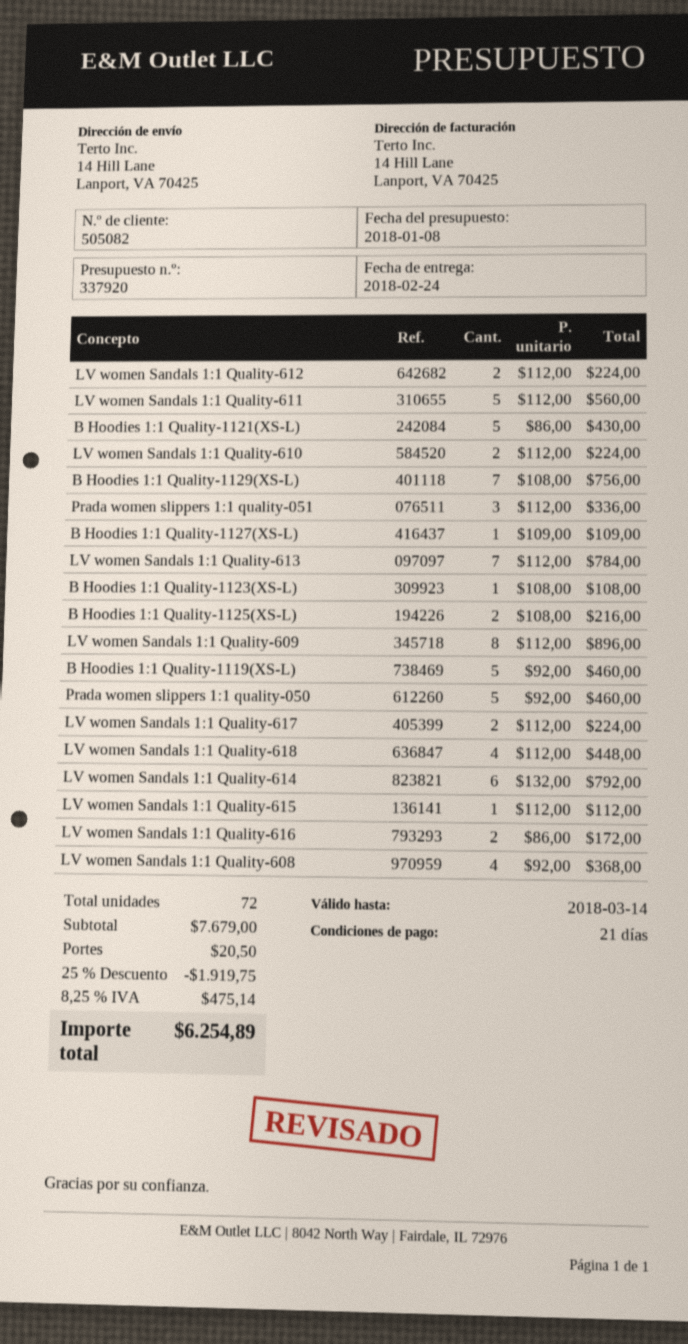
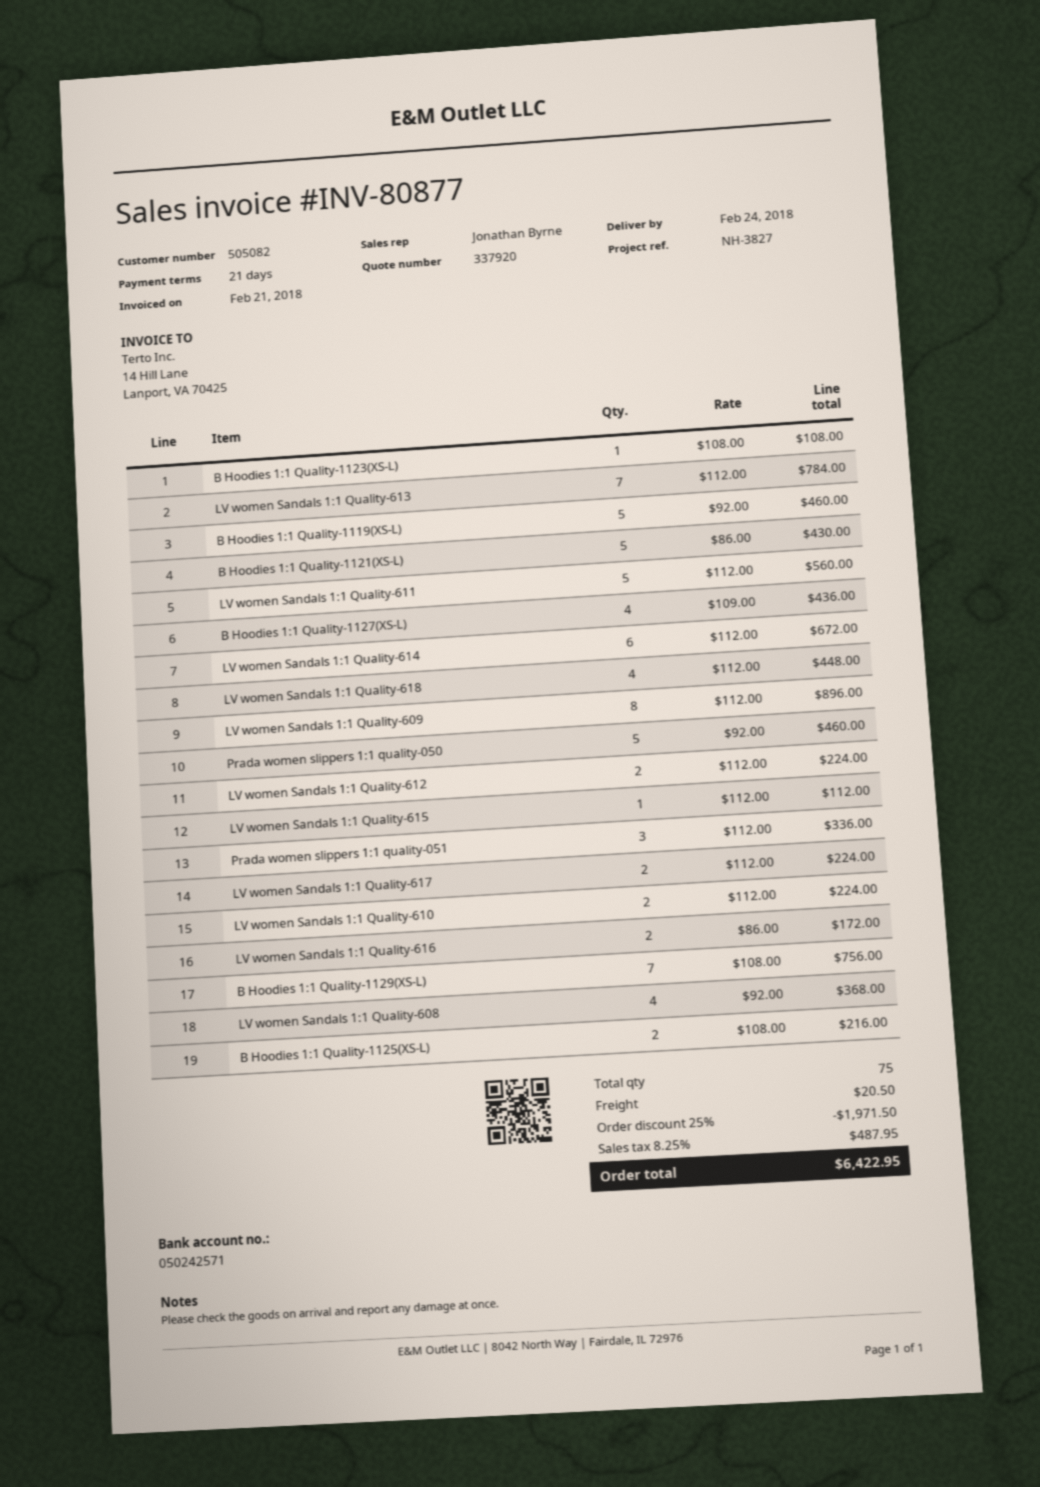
B Hoodies 1:1 Quality-1127(XS-L): 1 x 109.00 = 109.00 -> 4 x 109.00 = 436.00
LV women Sandals 1:1 Quality-614: 6 x 132.00 = 792.00 -> 6 x 112.00 = 672.00
total quantity: 72 -> 75
discount: 25% = 1919.75 -> 25% = 1971.50
tax: 8.25% = 475.14 -> 8.25% = 487.95
total: 6254.89 -> 6422.95

